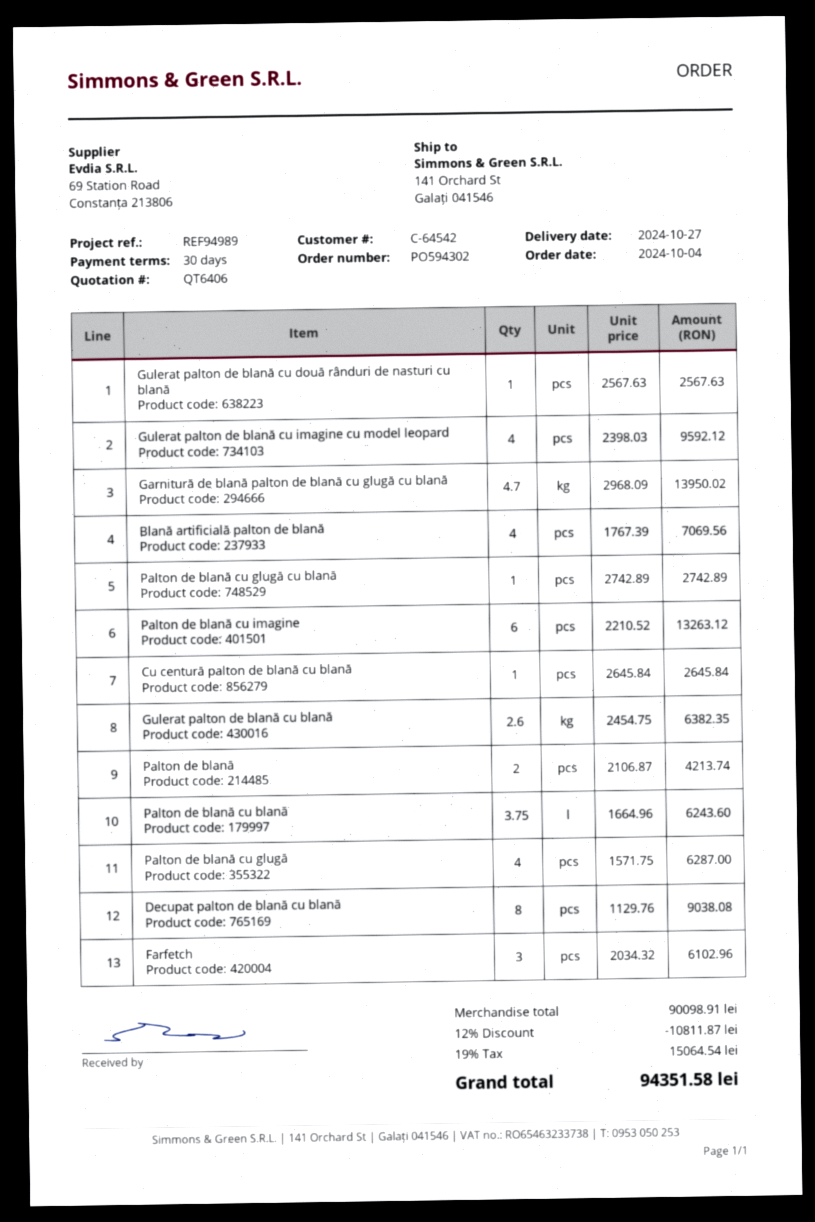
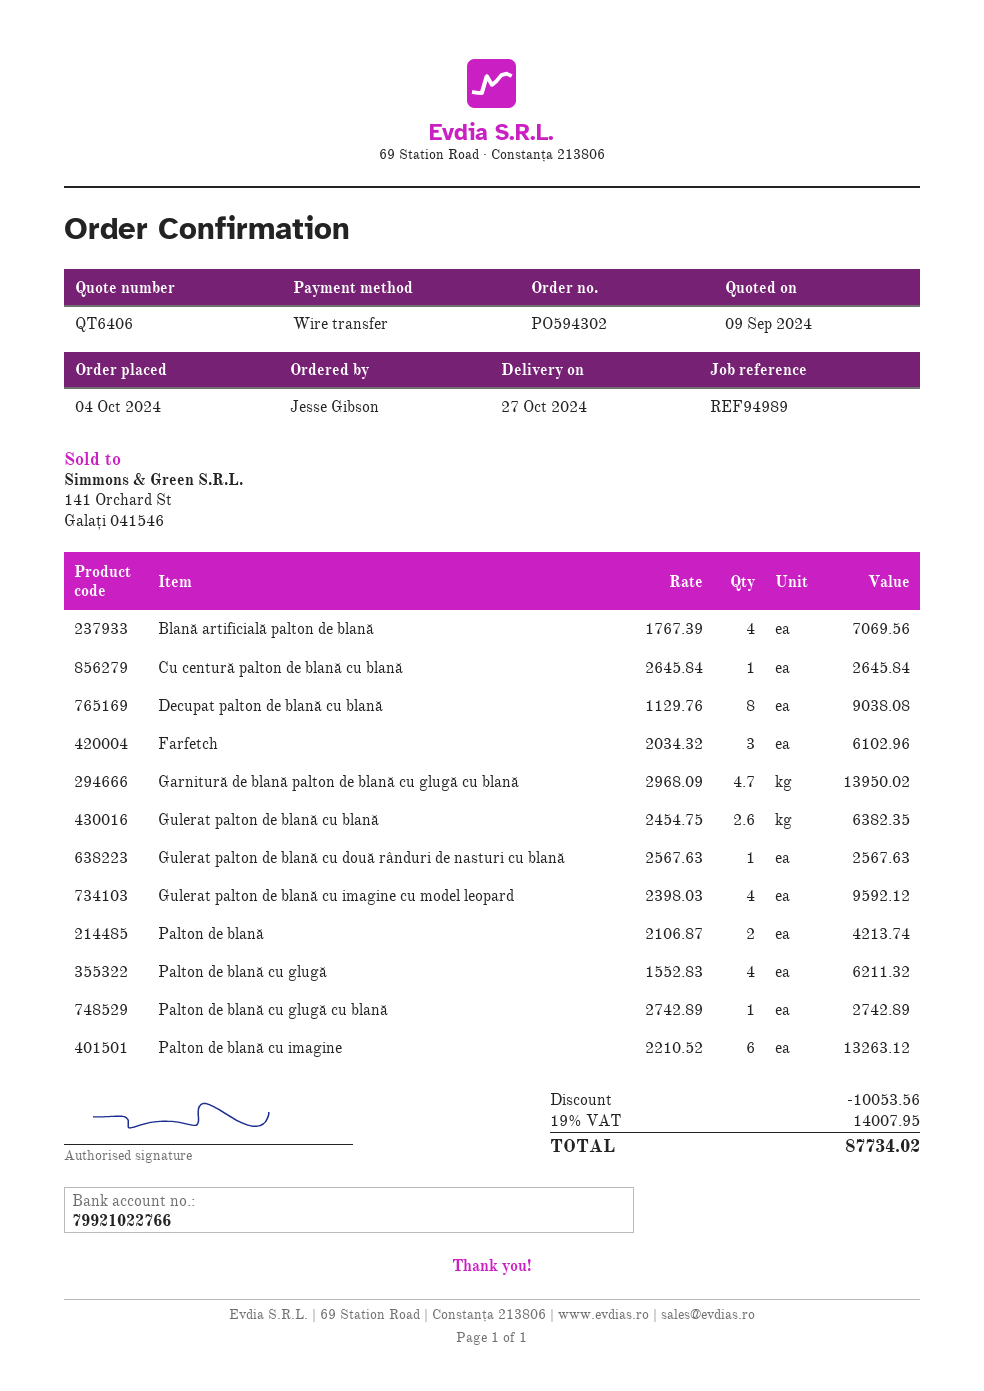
Palton de blană cu blană: 3.75 x 1664.96 = 6243.60 -> none
Palton de blană cu glugă: 4 x 1571.75 = 6287.00 -> 4 x 1552.83 = 6211.32
discount: 10811.87 -> 10053.56
tax: 19% = 15064.54 -> 19% = 14007.95
total: 94351.58 -> 87734.02

